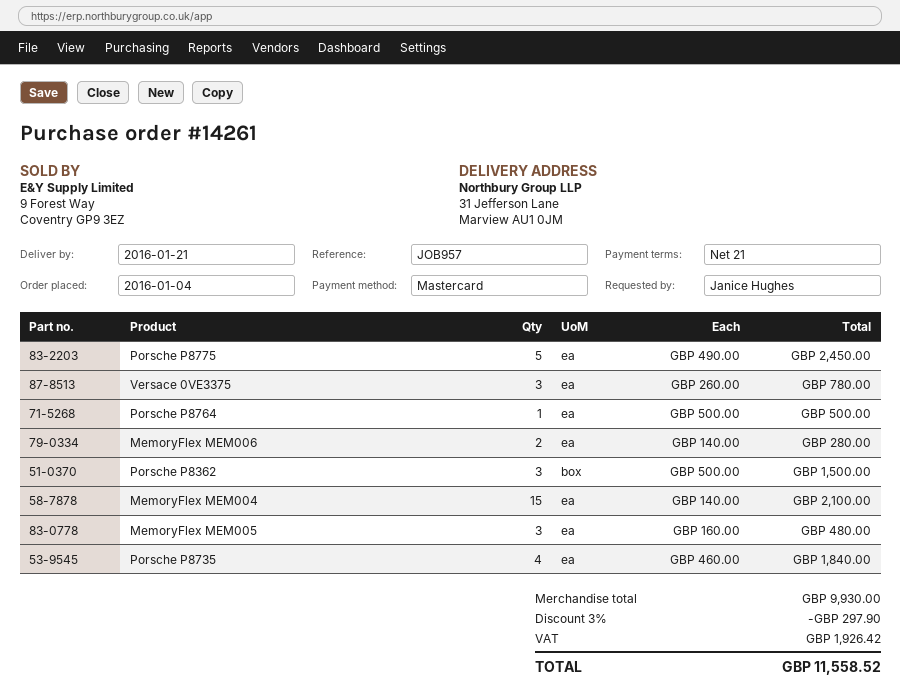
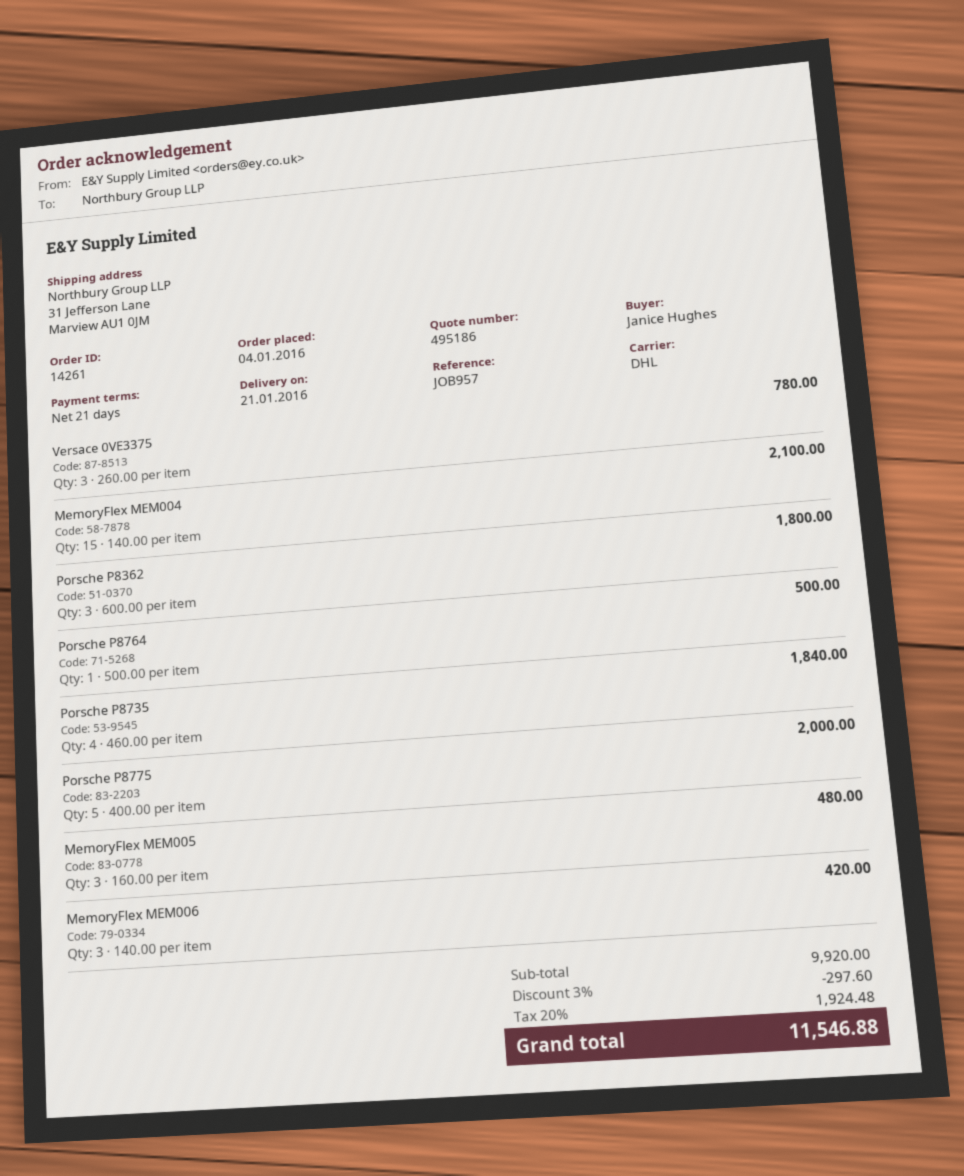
Porsche P8775: 5 x 490.00 = 2450.00 -> 5 x 400.00 = 2000.00
MemoryFlex MEM006: 2 x 140.00 = 280.00 -> 3 x 140.00 = 420.00
Porsche P8362: 3 x 500.00 = 1500.00 -> 3 x 600.00 = 1800.00
subtotal: 9930.00 -> 9920.00
discount: 3% = 297.90 -> 3% = 297.60
tax: 1926.42 -> 1924.48
total: 11558.52 -> 11546.88

